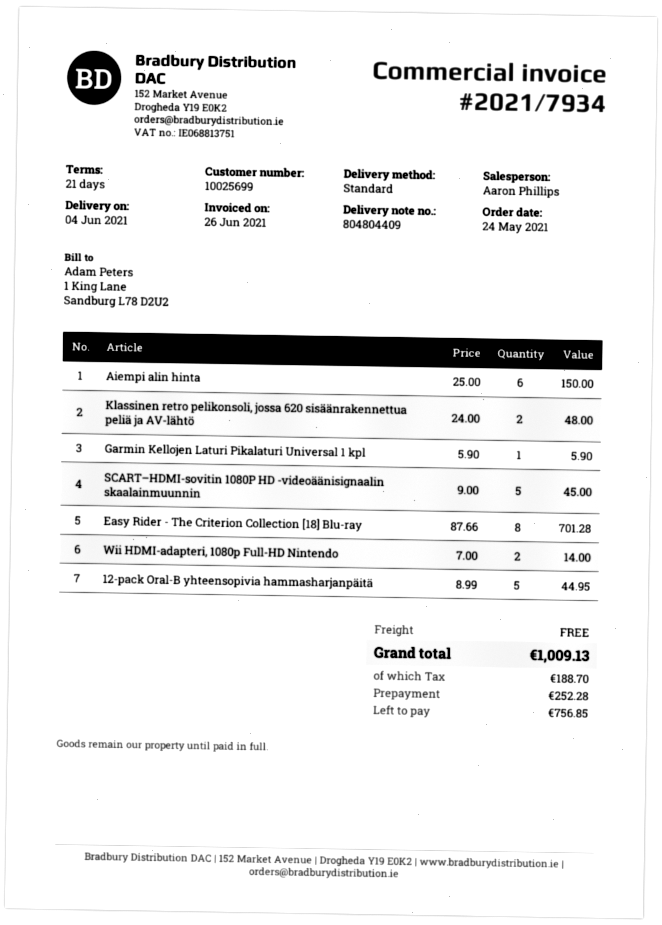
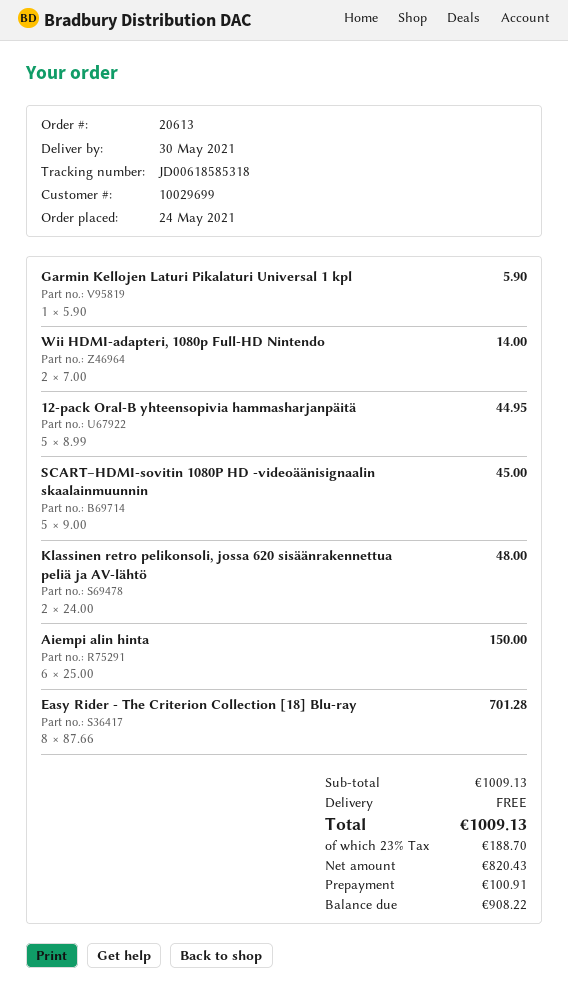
delivery date: 2021-06-04 -> 2021-05-30
customer number: 10025699 -> 10029699
deposit: 252.28 -> 100.91
balance: 756.85 -> 908.22

